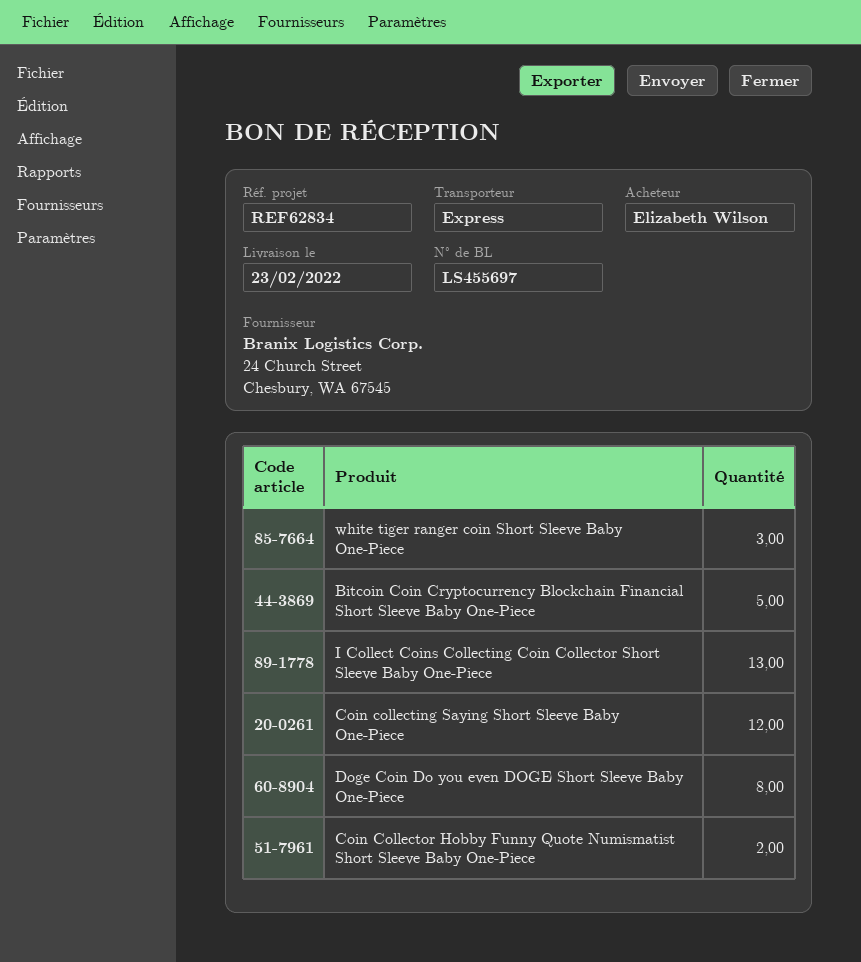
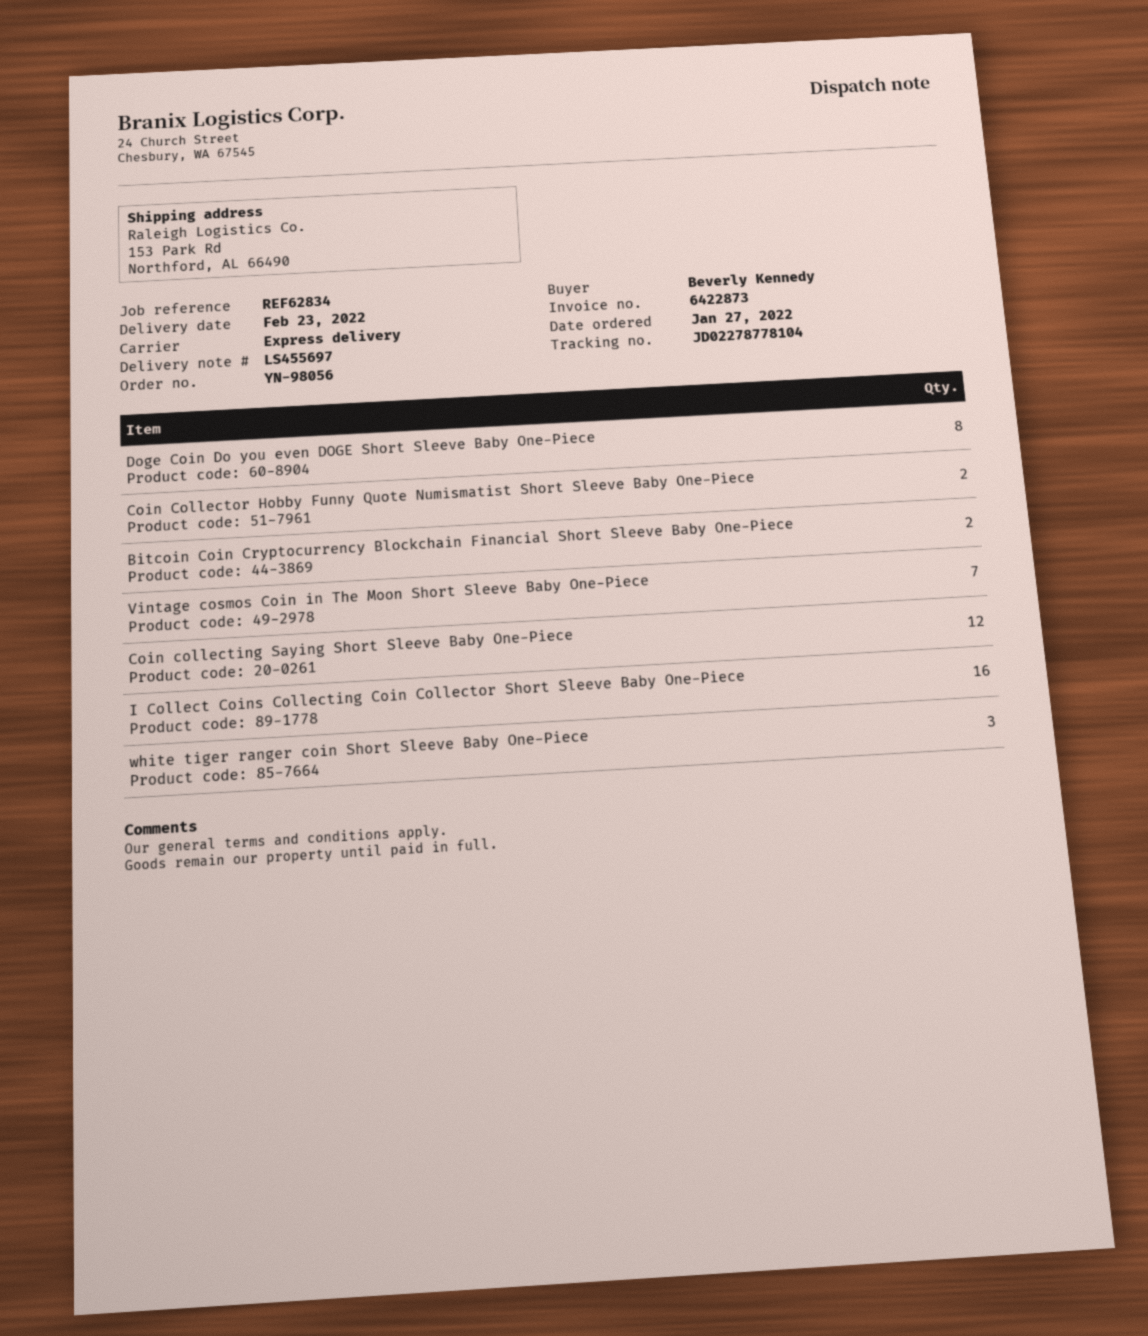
ordered by: Elizabeth Wilson -> Beverly Kennedy
Bitcoin Coin Cryptocurrency Blockchain Financial Short Sleeve Baby One-Piece: 5 -> 2
I Collect Coins Collecting Coin Collector Short Sleeve Baby One-Piece: 13 -> 16
Vintage cosmos Coin in The Moon Short Sleeve Baby One-Piece: none -> 7

